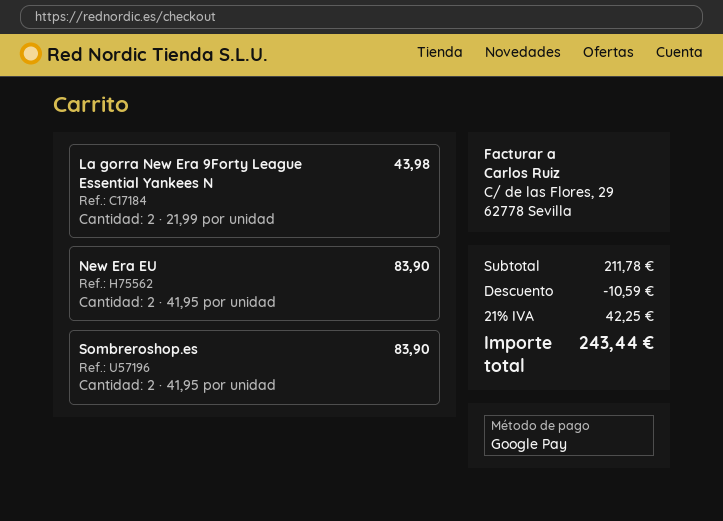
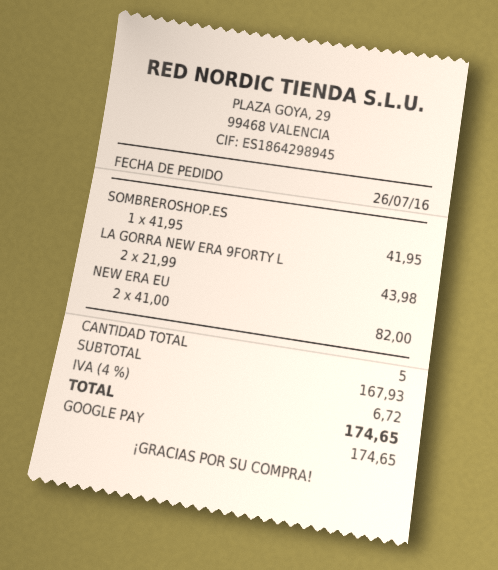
New Era EU: 2 x 41.95 = 83.90 -> 2 x 41.00 = 82.00
Sombreroshop.es: 2 x 41.95 = 83.90 -> 1 x 41.95 = 41.95
subtotal: 211.78 -> 167.93
discount: 10.59 -> none
tax: 21% = 42.25 -> 4% = 6.72
total: 243.44 -> 174.65

